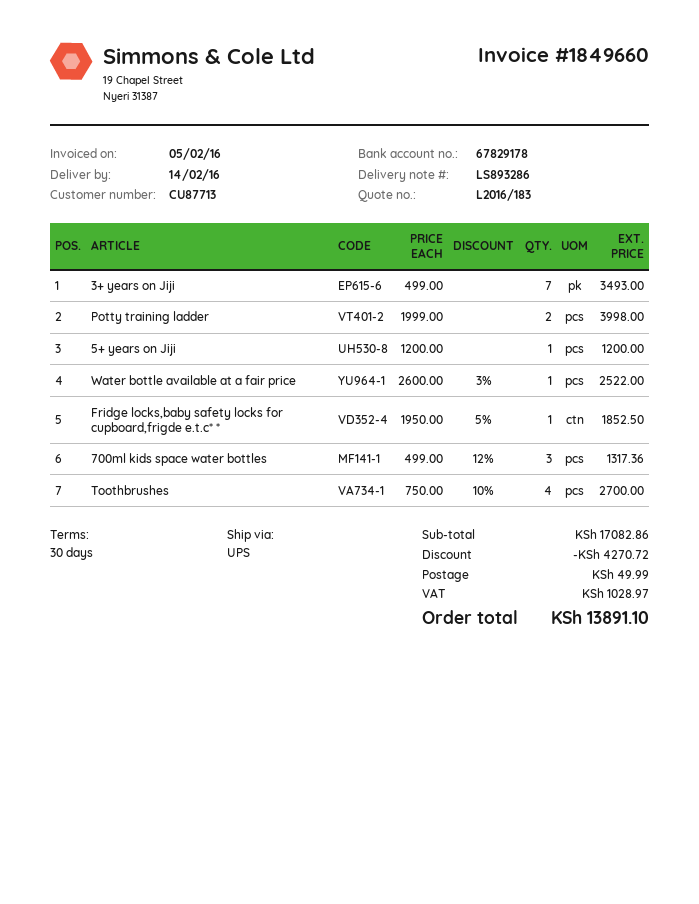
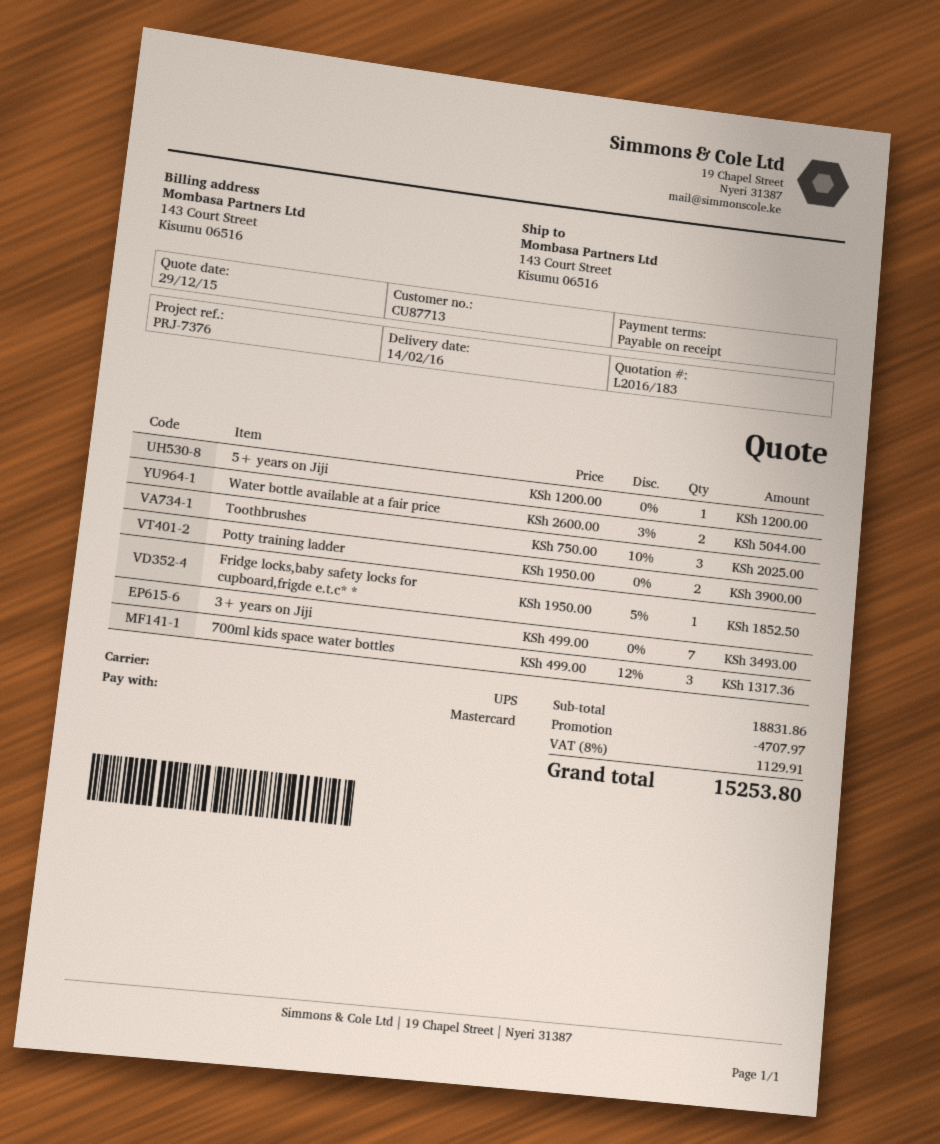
payment terms: 30 days -> on receipt
Potty training ladder: 2 x 1999.00 = 3998.00 -> 2 x 1950.00 = 3900.00
Water bottle available at a fair price: 1 x 2600.00 - 3% = 2522.00 -> 2 x 2600.00 - 3% = 5044.00
Toothbrushes: 4 x 750.00 - 10% = 2700.00 -> 3 x 750.00 - 10% = 2025.00
subtotal: 17082.86 -> 18831.86
discount: 4270.72 -> 4707.97
shipping: 49.99 -> none
tax: 1028.97 -> 1129.91
total: 13891.10 -> 15253.80

